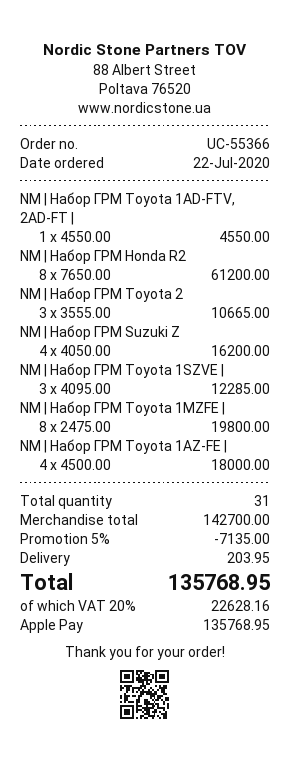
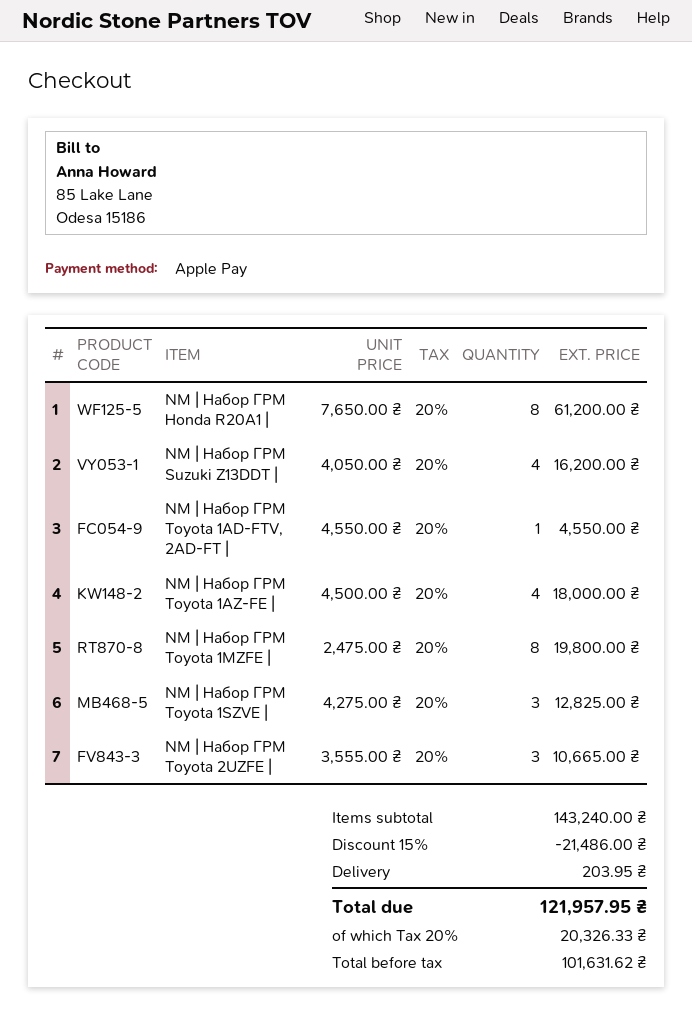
NM | Набор ГРМ Toyota 1SZVE |: 3 x 4095.00 = 12285.00 -> 3 x 4275.00 = 12825.00
subtotal: 142700.00 -> 143240.00
discount: 5% = 7135.00 -> 15% = 21486.00
tax: 20% = 22628.16 -> 20% = 20326.33
total: 135768.95 -> 121957.95

